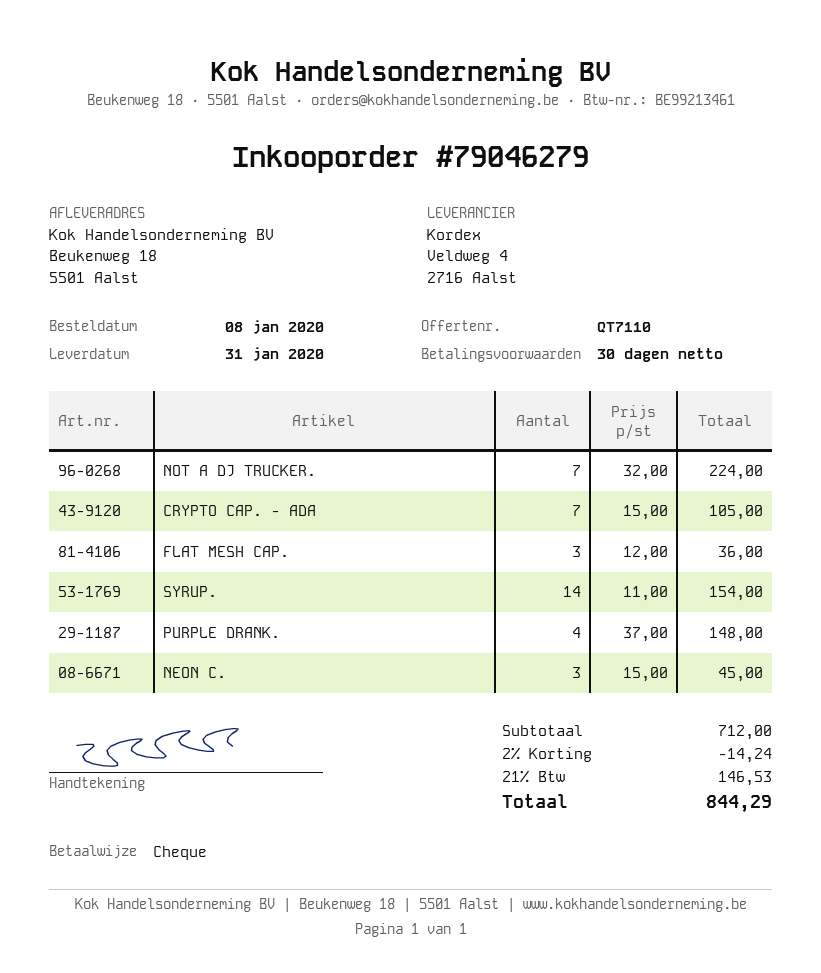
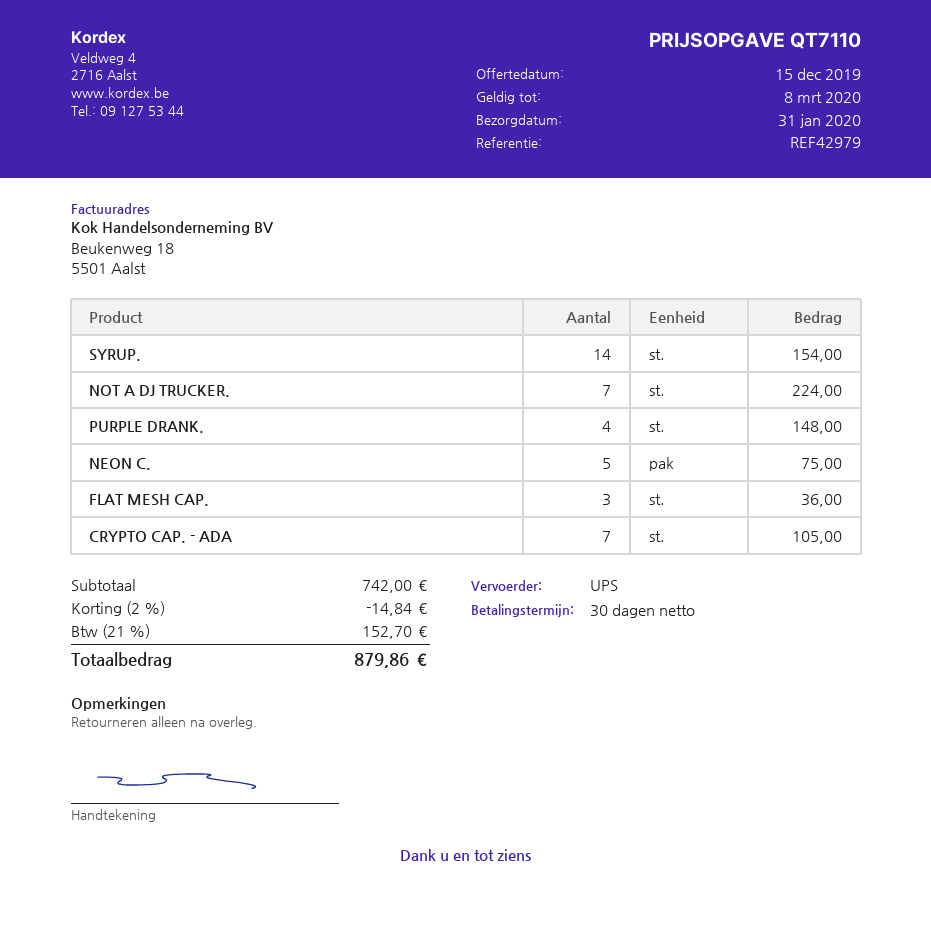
NEON C.: 3 for 45.00 -> 5 for 75.00
subtotal: 712.00 -> 742.00
discount: 2% = 14.24 -> 2% = 14.84
tax: 21% = 146.53 -> 21% = 152.70
total: 844.29 -> 879.86

